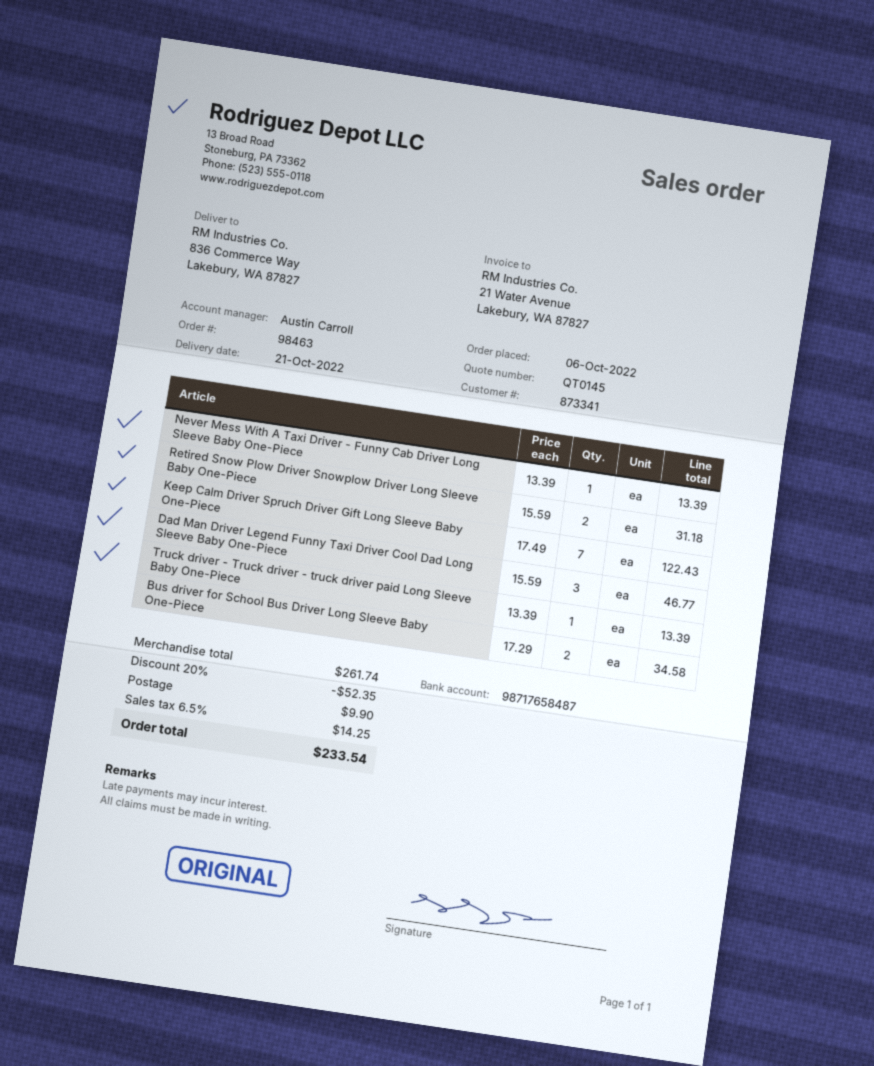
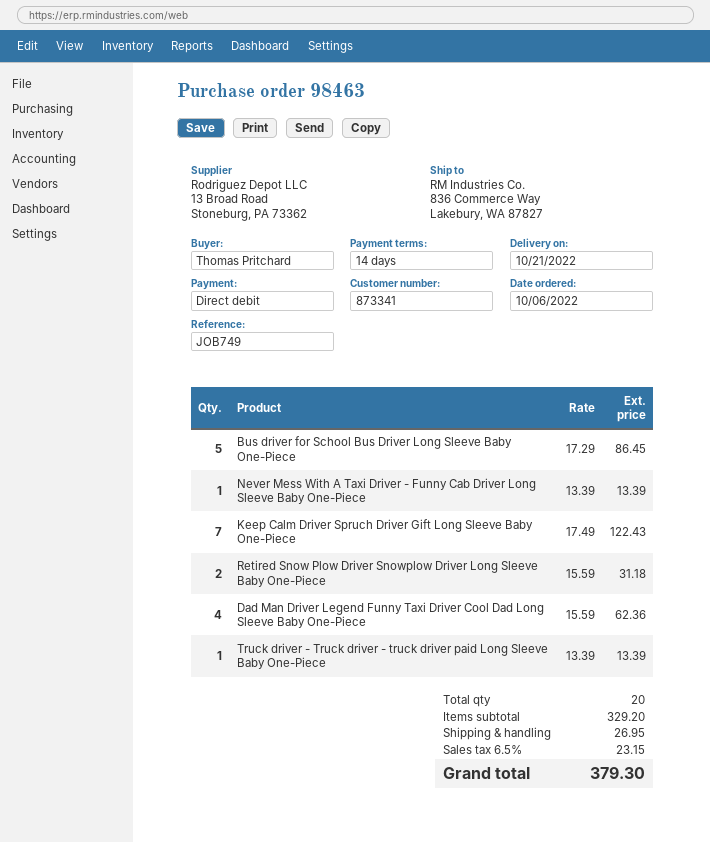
Dad Man Driver Legend Funny Taxi Driver Cool Dad Long Sleeve Baby One-Piece: 3 x 15.59 = 46.77 -> 4 x 15.59 = 62.36
Bus driver for School Bus Driver Long Sleeve Baby One-Piece: 2 x 17.29 = 34.58 -> 5 x 17.29 = 86.45
subtotal: 261.74 -> 329.20
discount: 20% = 52.35 -> none
shipping: 9.90 -> 26.95
tax: 6.5% = 14.25 -> 6.5% = 23.15
total: 233.54 -> 379.30

